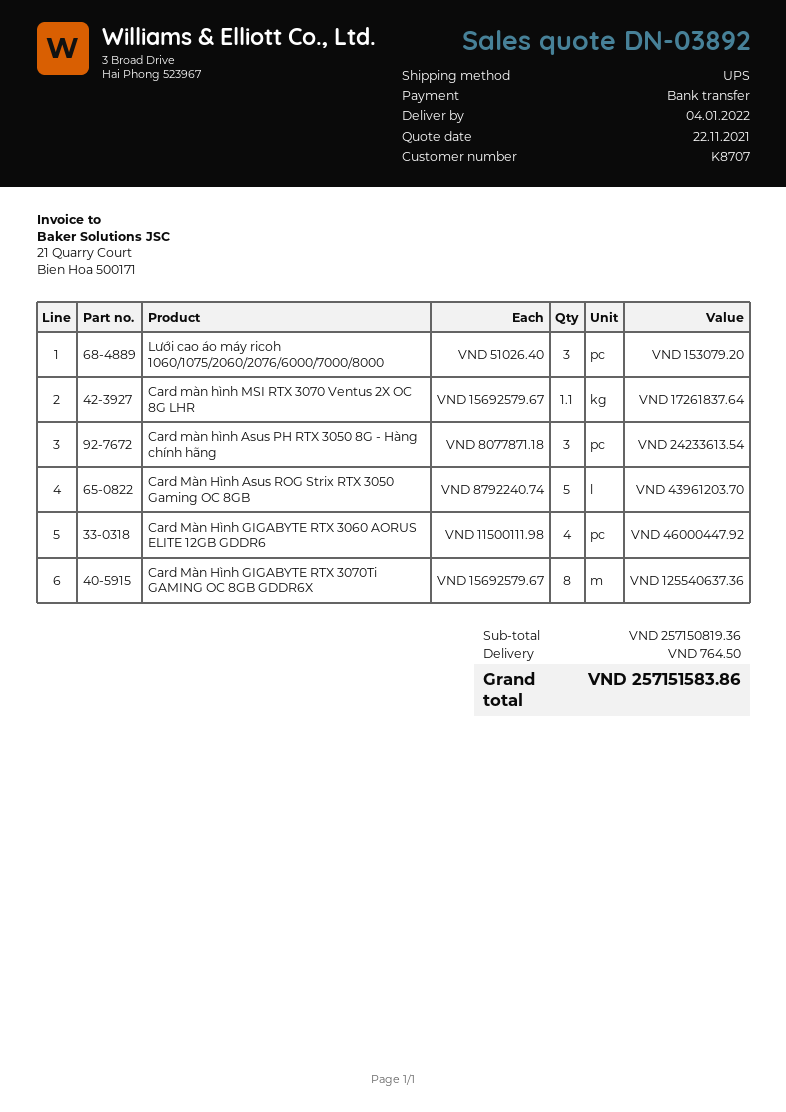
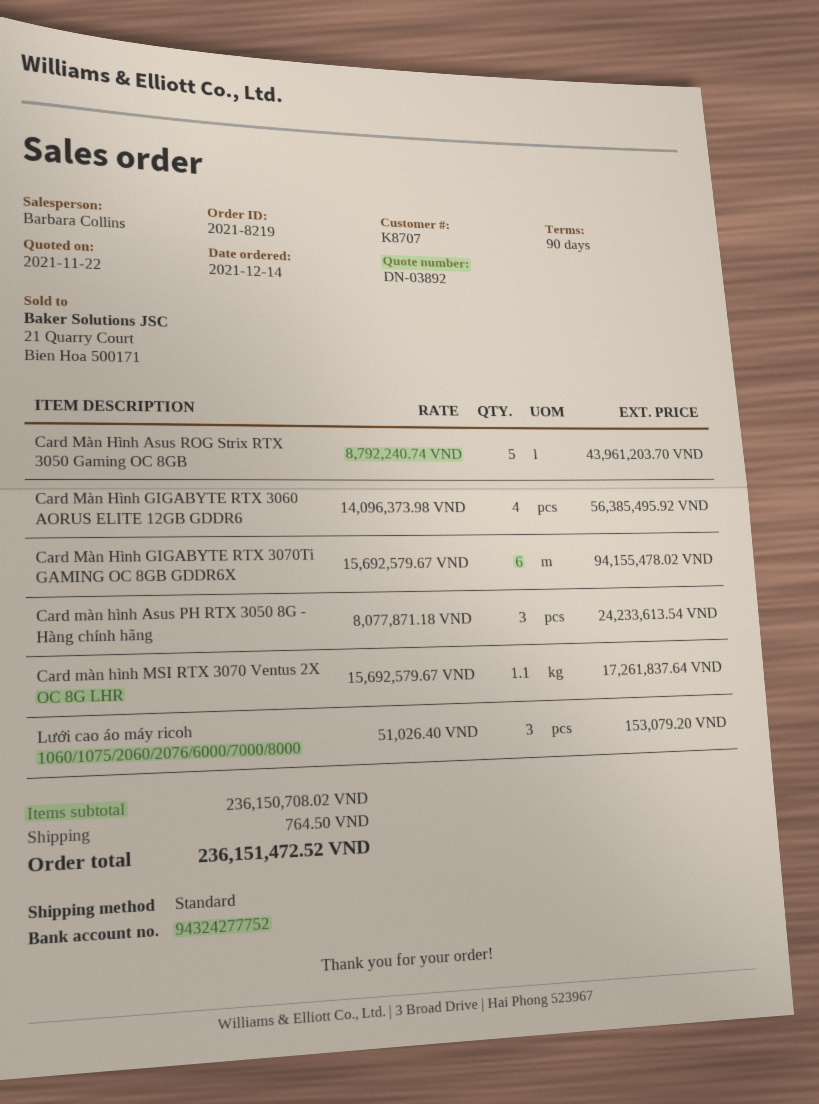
shipping method: UPS -> standard
Card Màn Hình GIGABYTE RTX 3060 AORUS ELITE 12GB GDDR6: 4 x 11500111.98 = 46000447.92 -> 4 x 14096373.98 = 56385495.92
Card Màn Hình GIGABYTE RTX 3070Ti GAMING OC 8GB GDDR6X: 8 x 15692579.67 = 125540637.36 -> 6 x 15692579.67 = 94155478.02
subtotal: 257150819.36 -> 236150708.02
total: 257151583.86 -> 236151472.52

